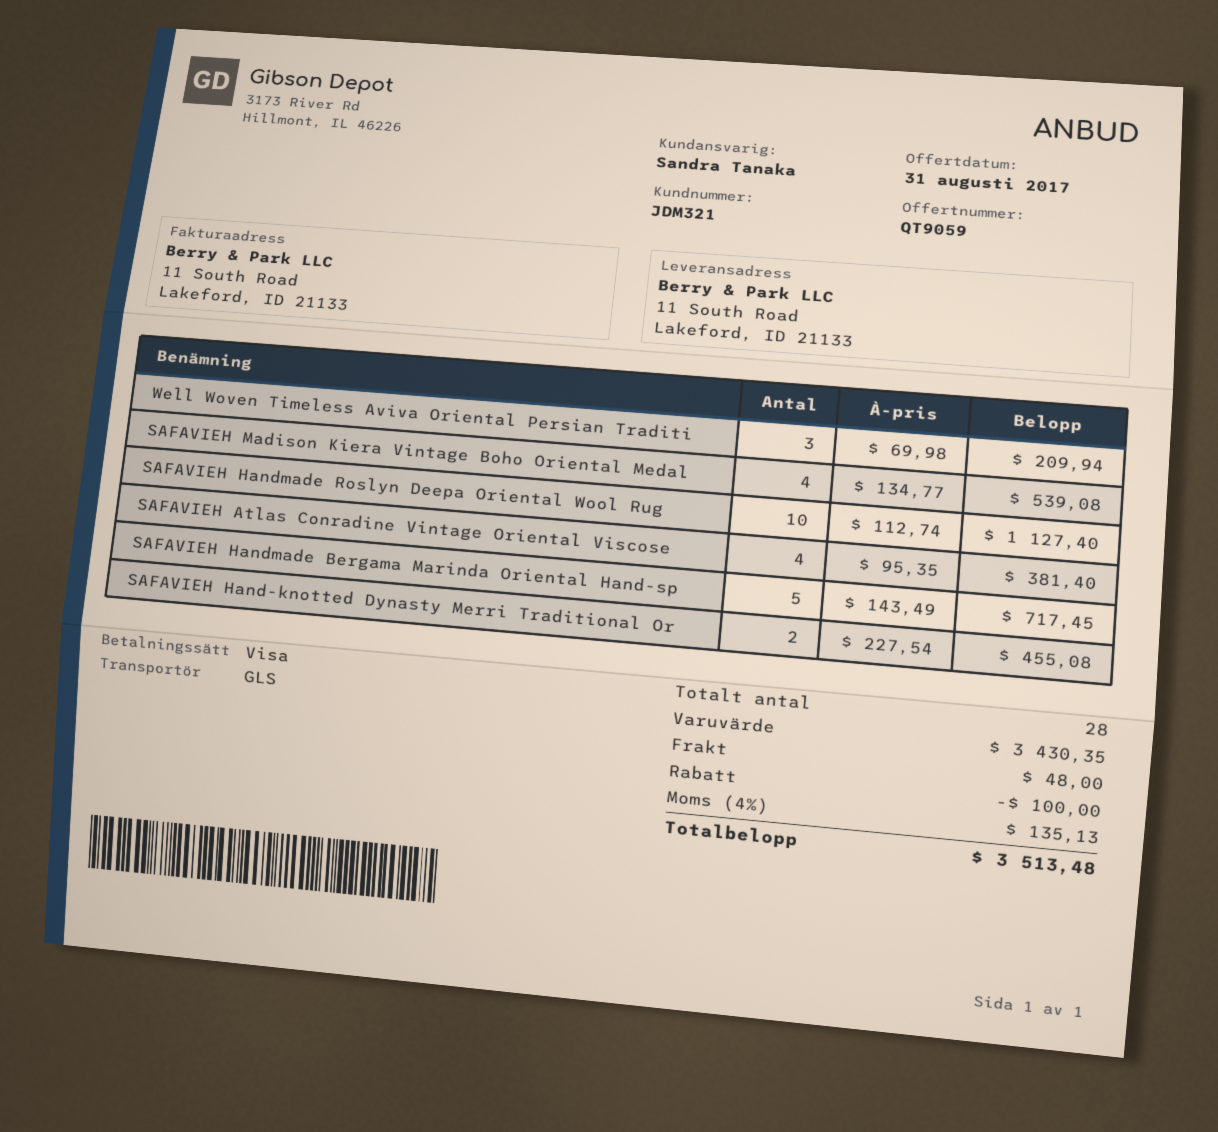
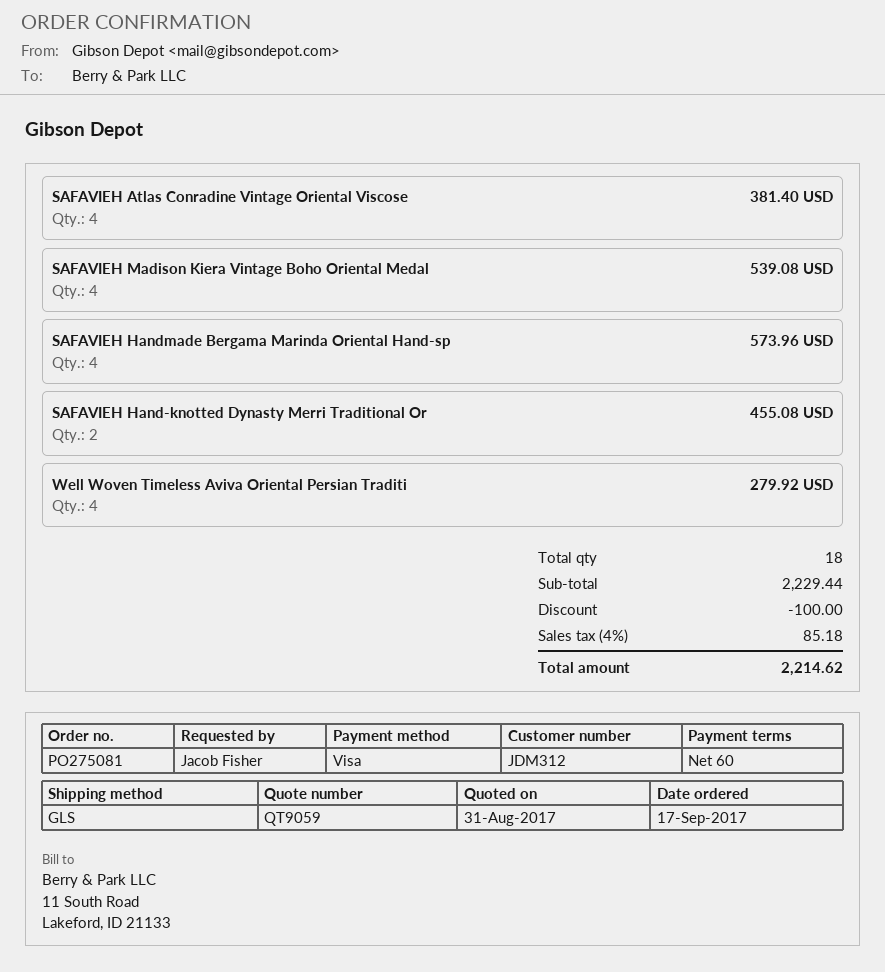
customer number: JDM321 -> JDM312
Well Woven Timeless Aviva Oriental Persian Traditi: 3 for 209.94 -> 4 for 279.92
SAFAVIEH Handmade Roslyn Deepa Oriental Wool Rug: 10 for 1127.40 -> none
SAFAVIEH Handmade Bergama Marinda Oriental Hand-sp: 5 for 717.45 -> 4 for 573.96
total quantity: 28 -> 18
subtotal: 3430.35 -> 2229.44
shipping: 48.00 -> none
tax: 4% = 135.13 -> 4% = 85.18
total: 3513.48 -> 2214.62

